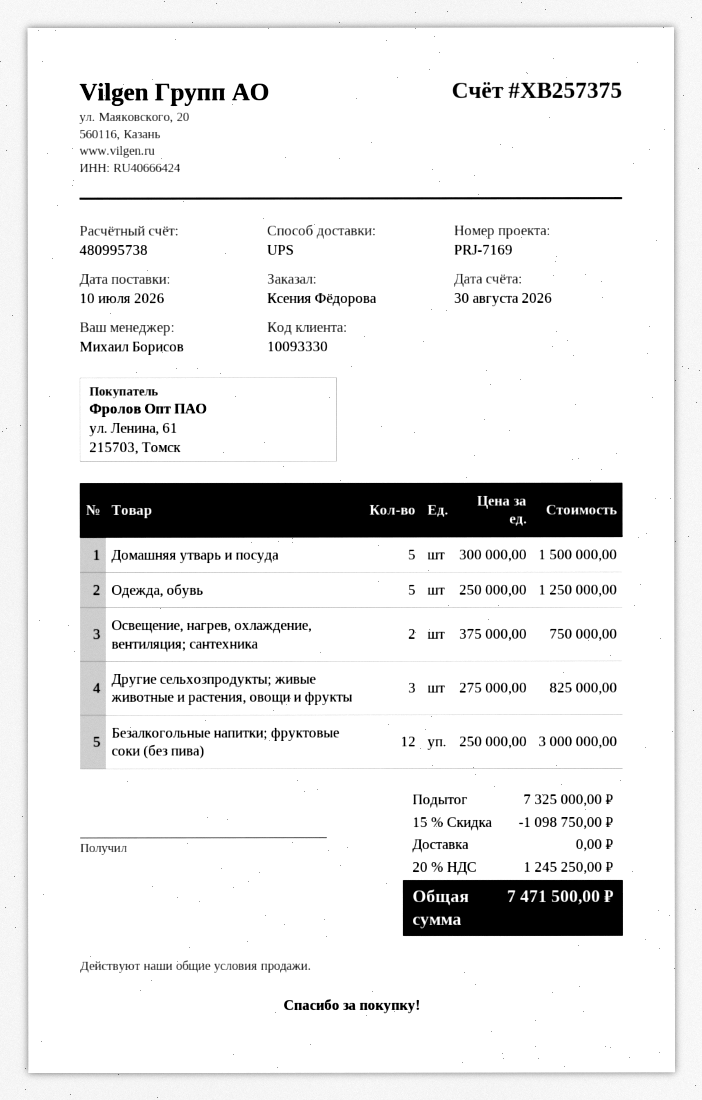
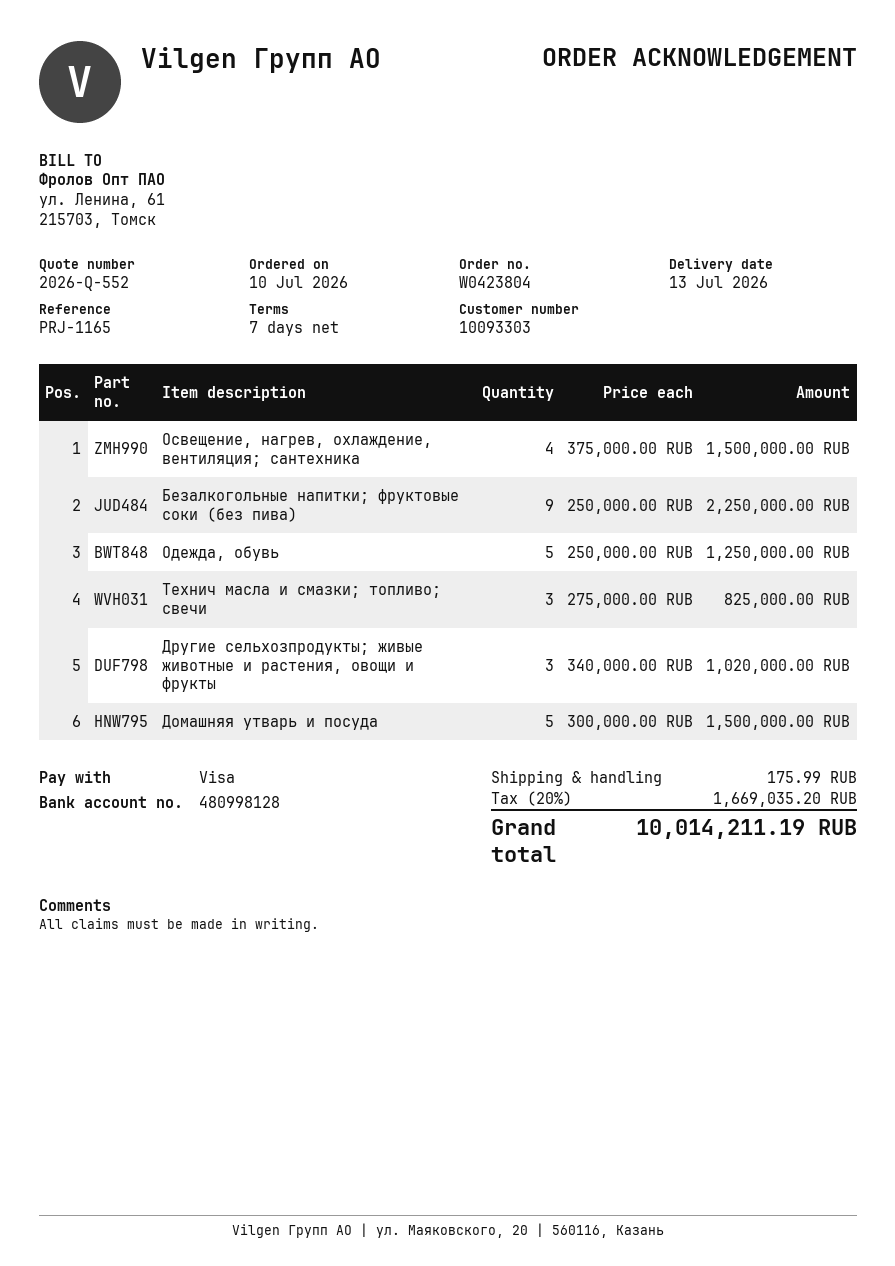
delivery date: 2026-07-10 -> 2026-07-13
customer number: 10093330 -> 10093303
reference: PRJ-7169 -> PRJ-1165
bank account: 480995738 -> 480998128
Освещение, нагрев, охлаждение, вентиляция; сантехника: 2 x 375000.00 = 750000.00 -> 4 x 375000.00 = 1500000.00
Другие сельхозпродукты; живые животные и растения, овощи и фрукты: 3 x 275000.00 = 825000.00 -> 3 x 340000.00 = 1020000.00
Безалкогольные напитки; фруктовые соки (без пива): 12 x 250000.00 = 3000000.00 -> 9 x 250000.00 = 2250000.00
Технич масла и смазки; топливо; свечи: none -> 3 x 275000.00 = 825000.00
discount: 15% = 1098750.00 -> none
shipping: 0.00 -> 175.99
tax: 20% = 1245250.00 -> 20% = 1669035.20
total: 7471500.00 -> 10014211.19

